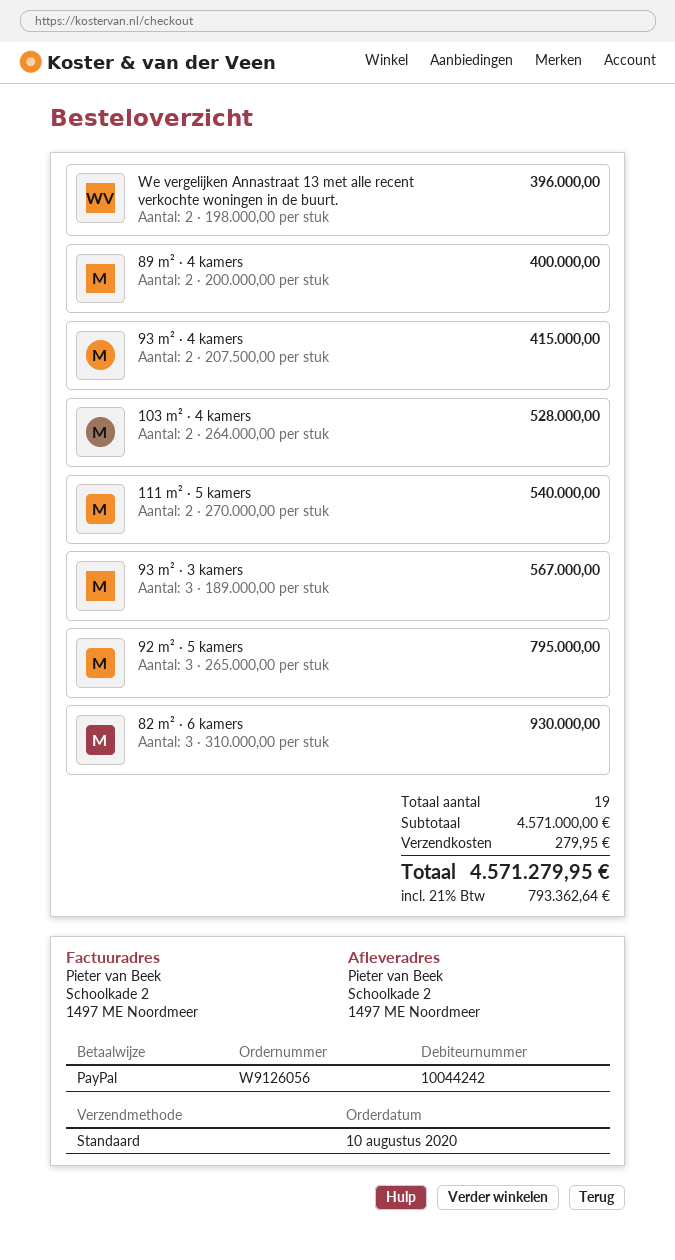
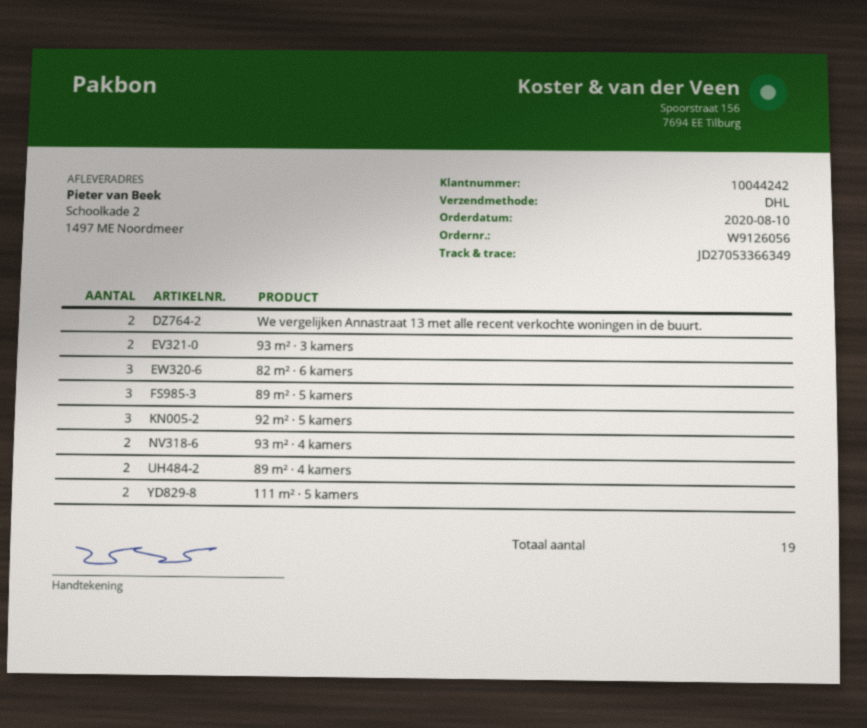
shipping method: standard -> DHL
103 m² · 4 kamers: 2 -> none
93 m² · 3 kamers: 3 -> 2
89 m² · 5 kamers: none -> 3

